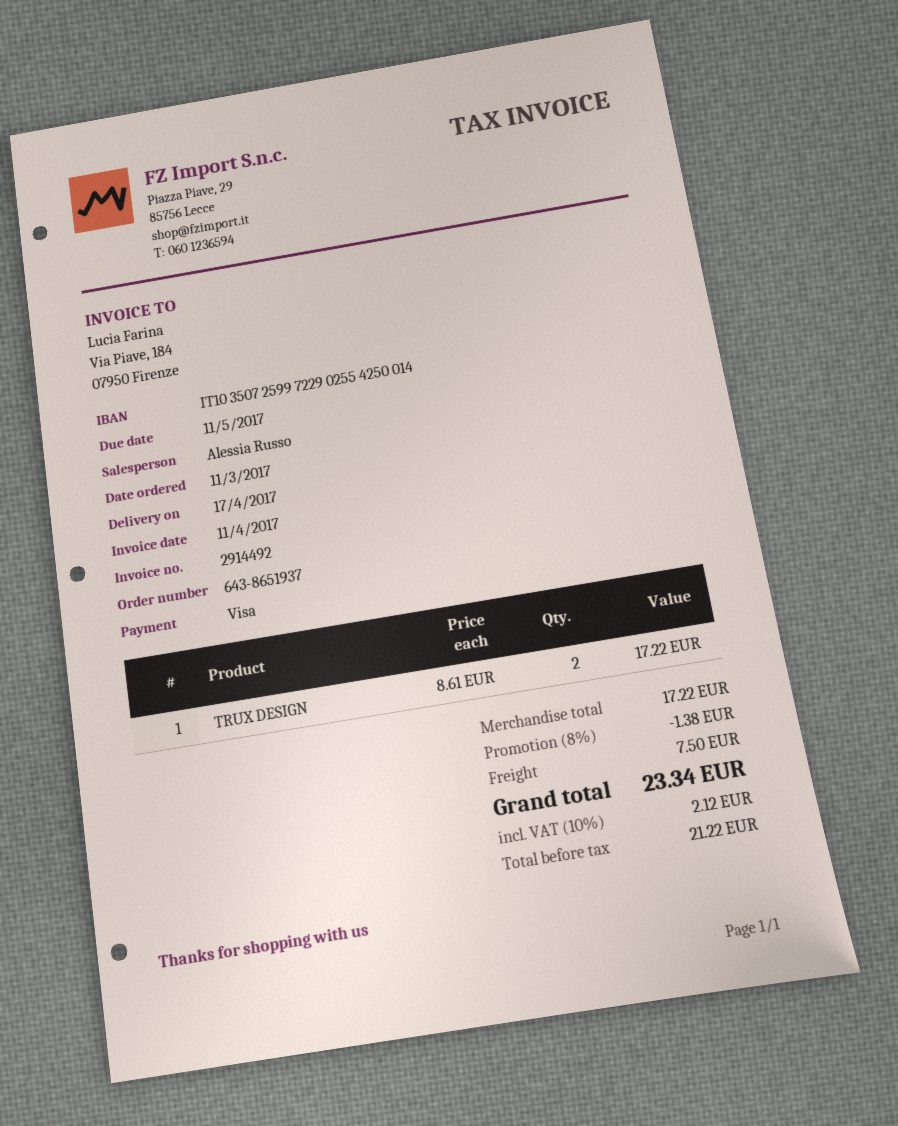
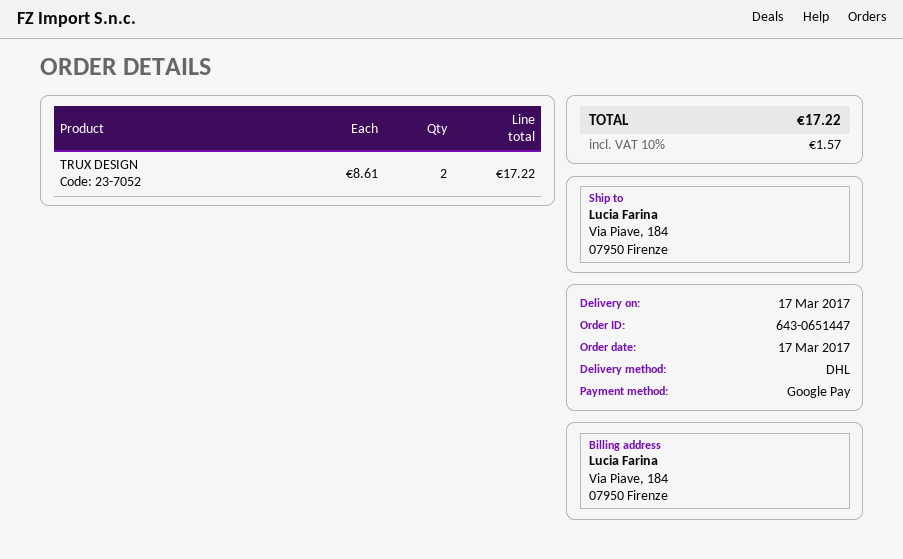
order number: 643-8651937 -> 643-0651447
order date: 2017-03-11 -> 2017-03-17
delivery date: 2017-04-17 -> 2017-03-17
payment method: Visa -> Google Pay
discount: 8% = 1.38 -> none
shipping: 7.50 -> none
tax: 10% = 2.12 -> 10% = 1.57
total: 23.34 -> 17.22

